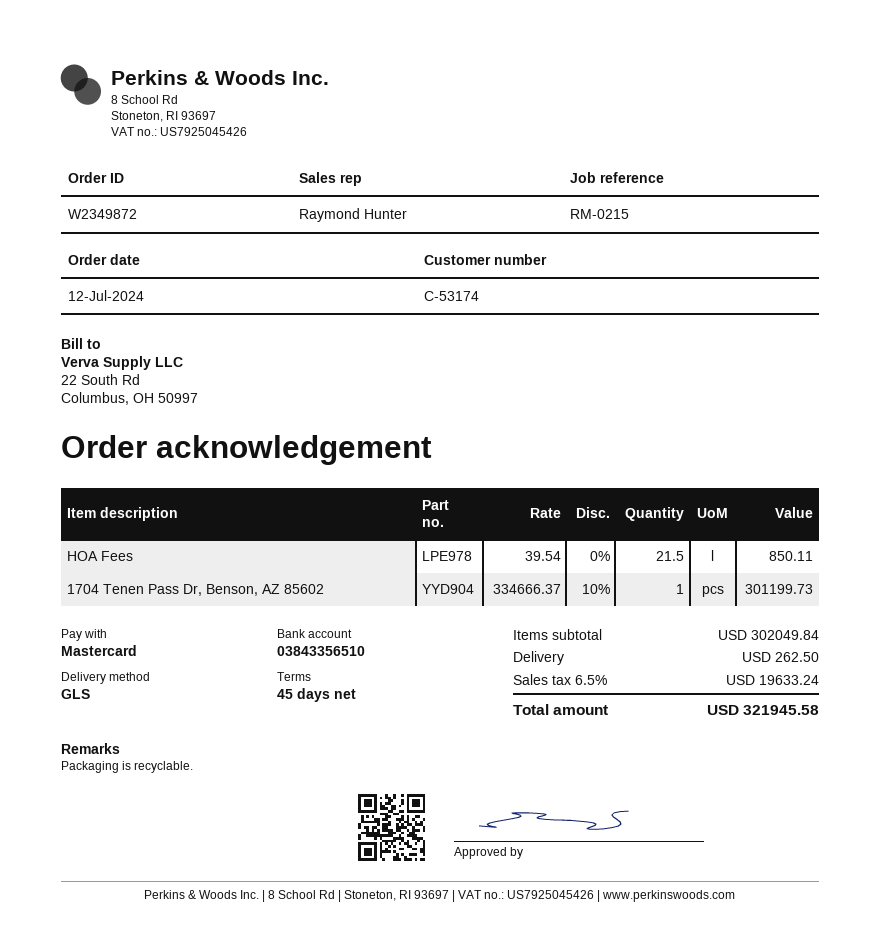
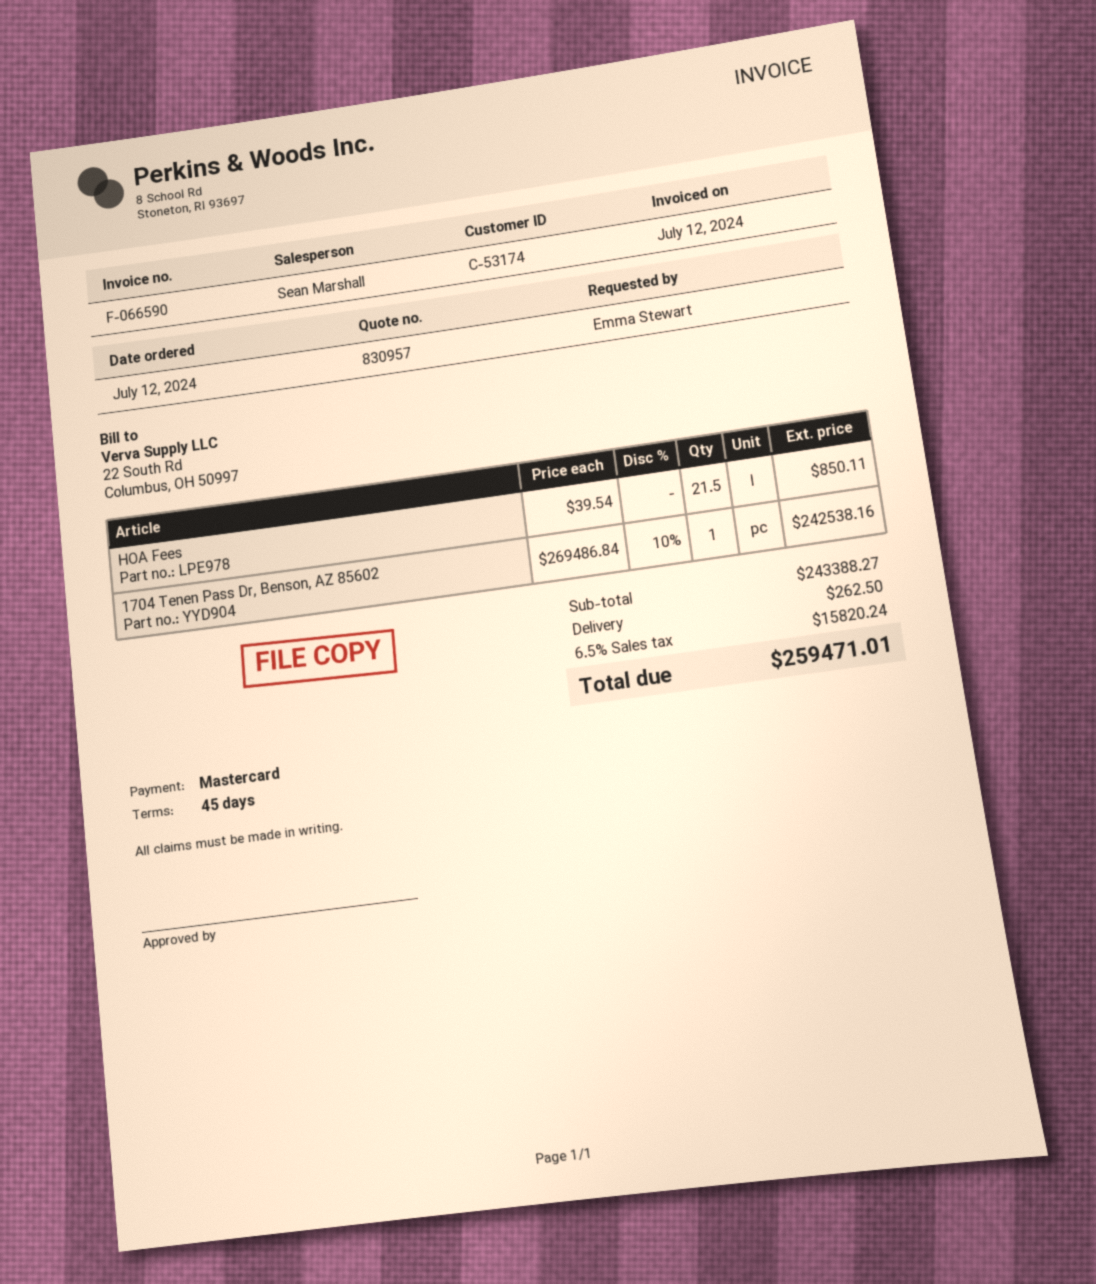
sales rep: Raymond Hunter -> Sean Marshall
1704 Tenen Pass Dr, Benson, AZ 85602: 1 x 334666.37 - 10% = 301199.73 -> 1 x 269486.84 - 10% = 242538.16
subtotal: 302049.84 -> 243388.27
tax: 6.5% = 19633.24 -> 6.5% = 15820.24
total: 321945.58 -> 259471.01

